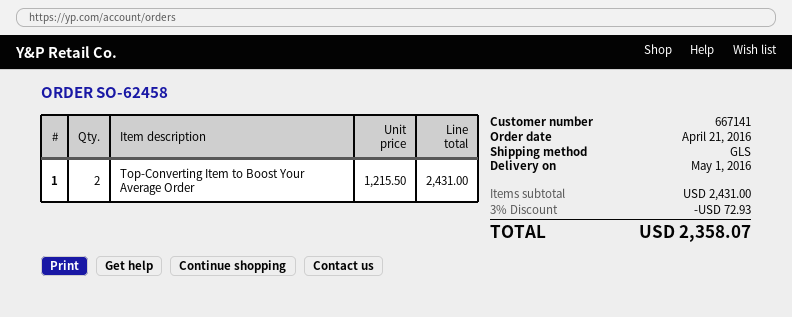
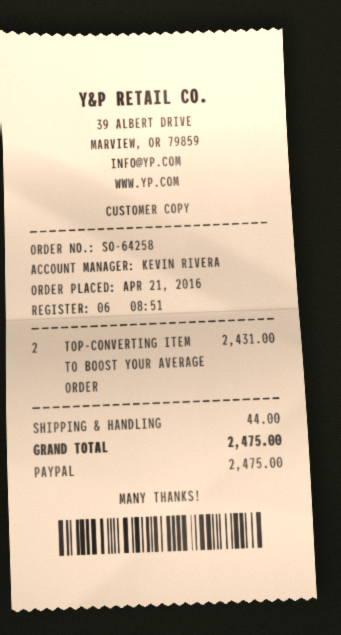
order number: SO-62458 -> SO-64258
discount: 3% = 72.93 -> none
shipping: none -> 44.00
total: 2358.07 -> 2475.00

